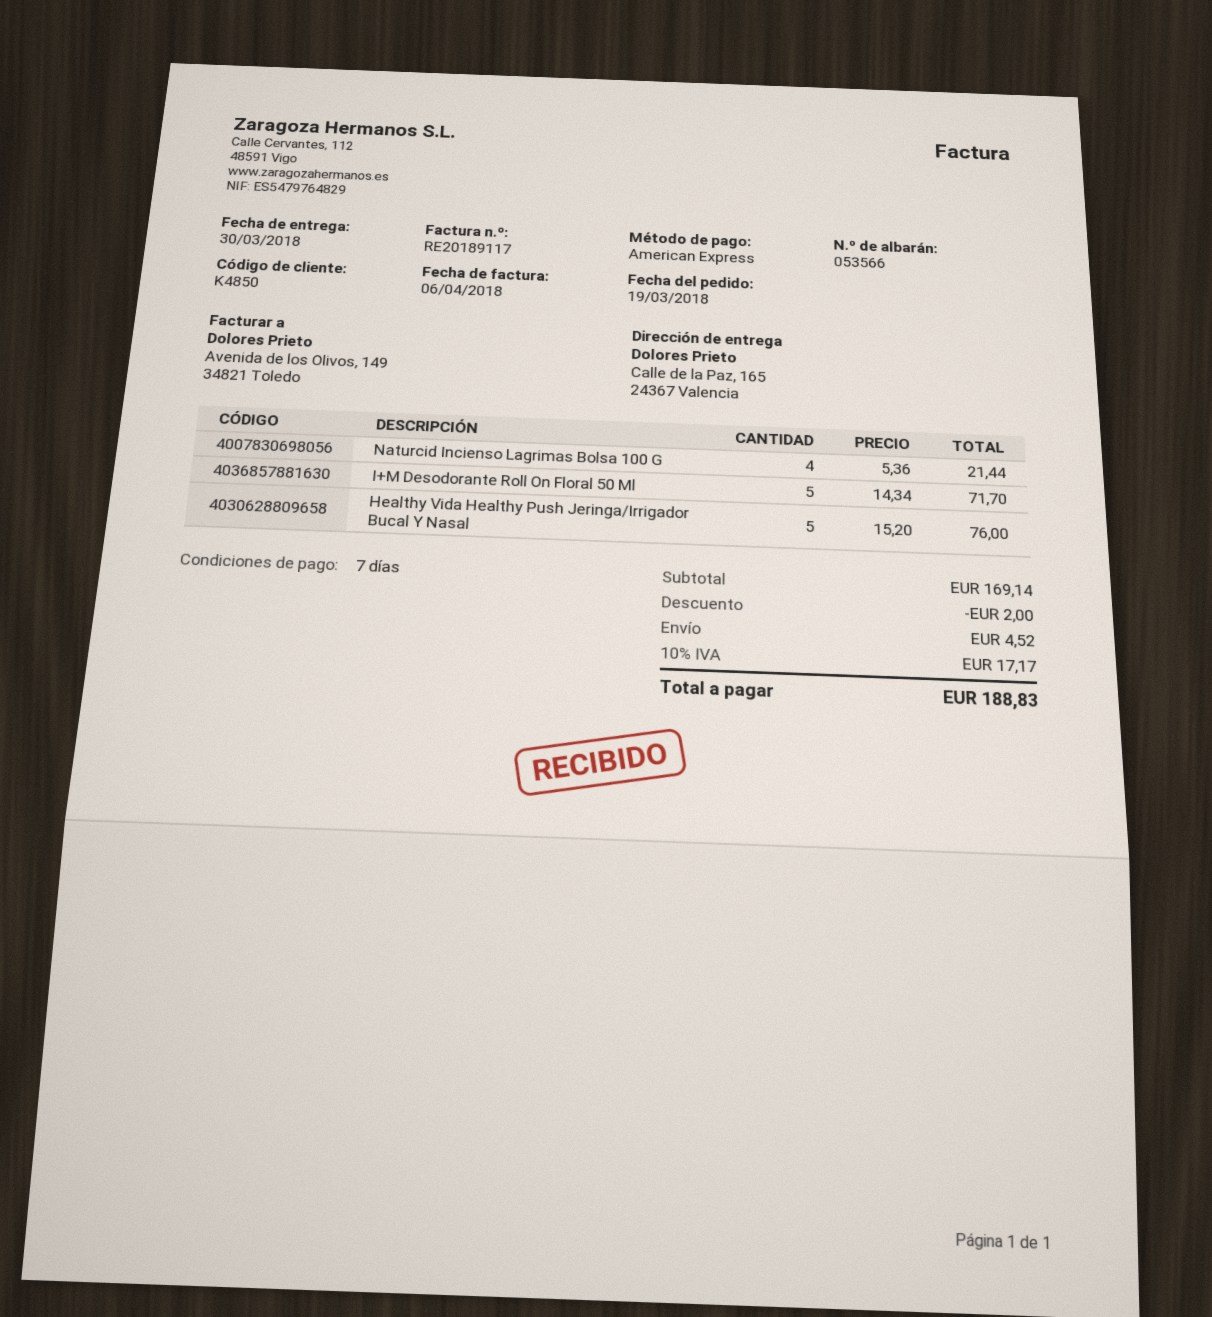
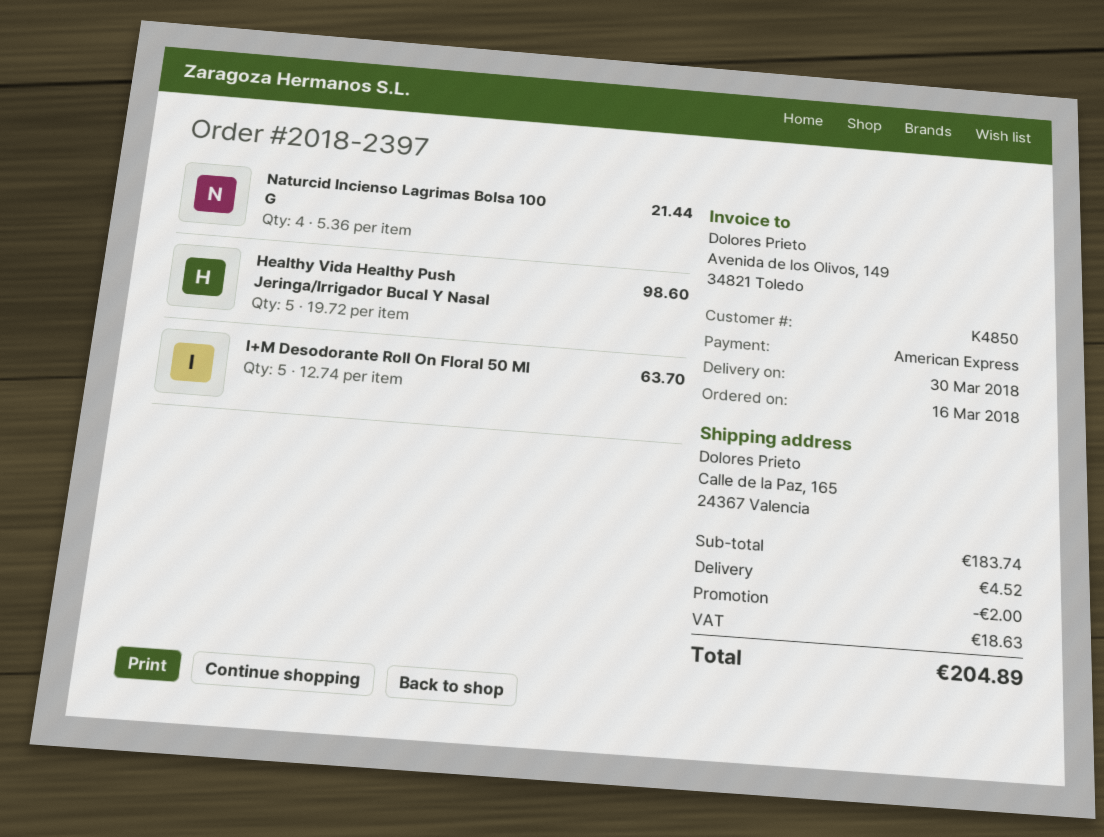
order date: 2018-03-19 -> 2018-03-16
I+M Desodorante Roll On Floral 50 Ml: 5 x 14.34 = 71.70 -> 5 x 12.74 = 63.70
Healthy Vida Healthy Push Jeringa/Irrigador Bucal Y Nasal: 5 x 15.20 = 76.00 -> 5 x 19.72 = 98.60
subtotal: 169.14 -> 183.74
tax: 17.17 -> 18.63
total: 188.83 -> 204.89

